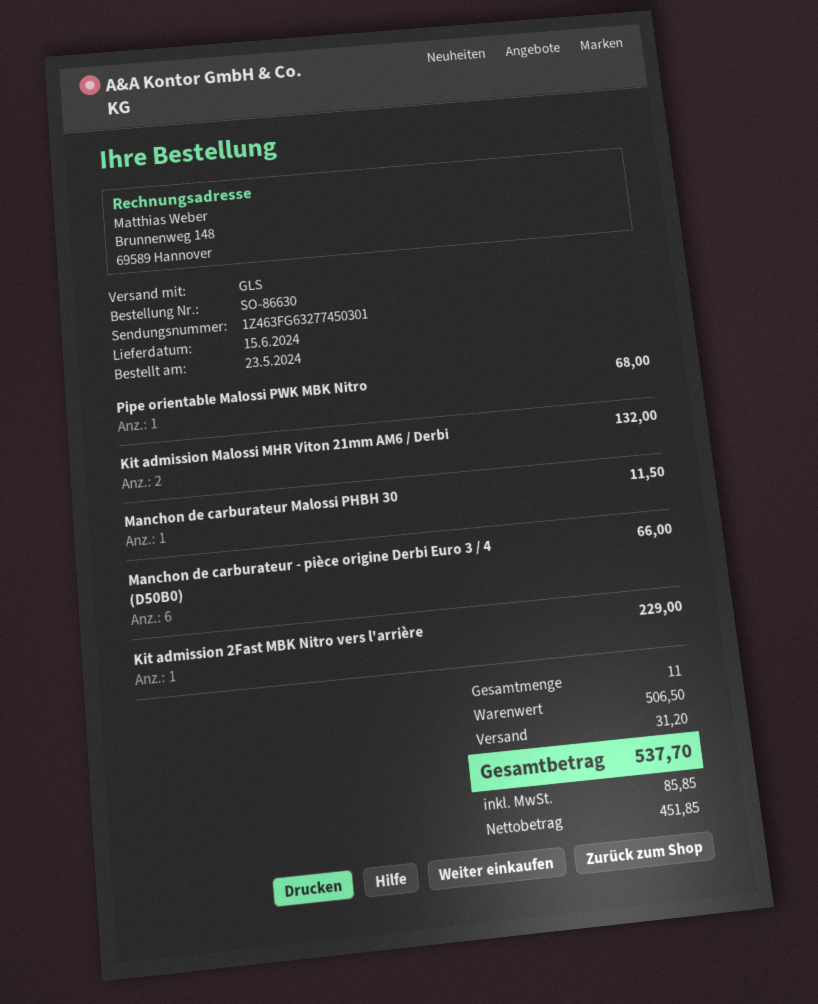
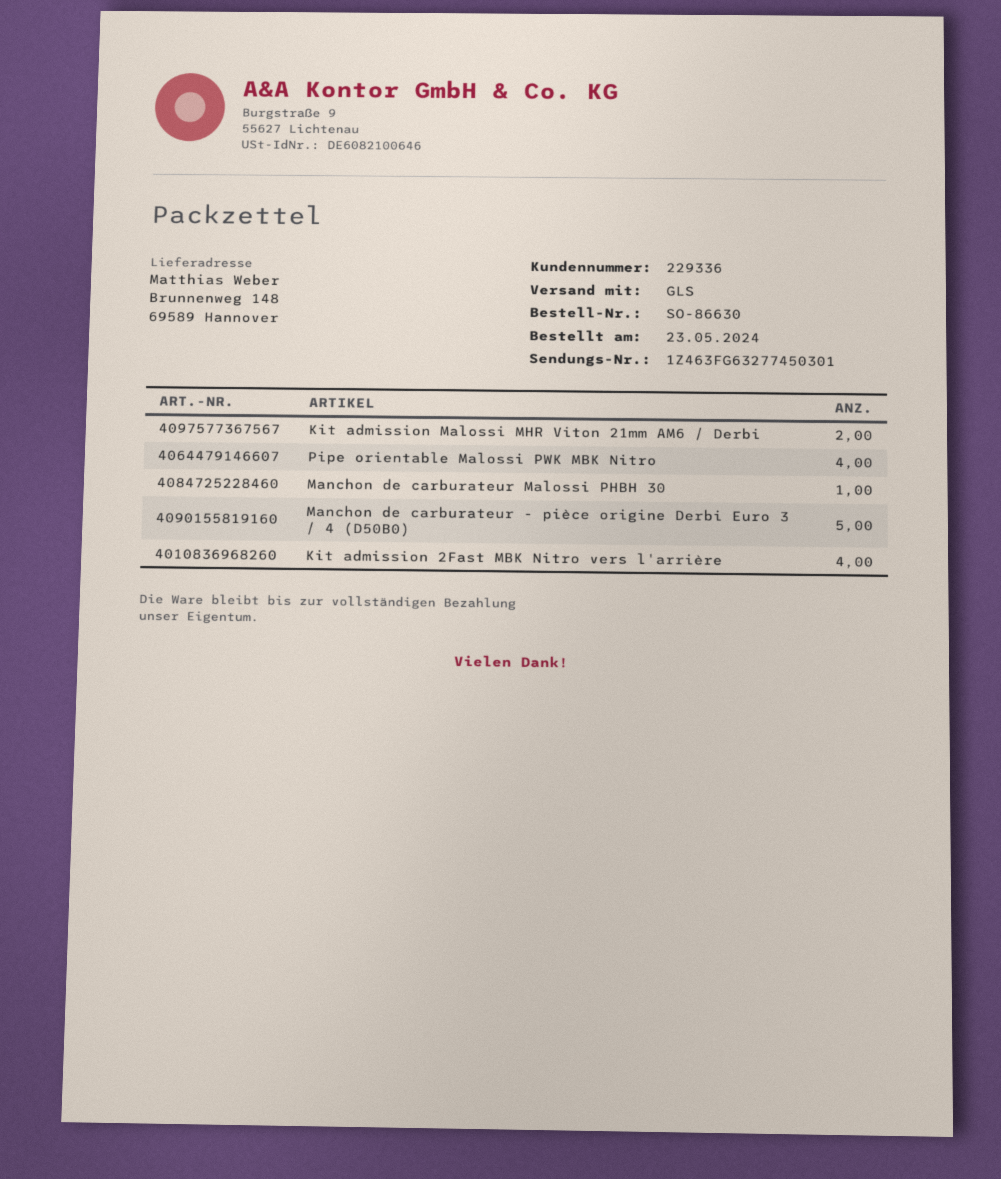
Pipe orientable Malossi PWK MBK Nitro: 1 -> 4
Manchon de carburateur - pièce origine Derbi Euro 3 / 4 (D50B0): 6 -> 5
Kit admission 2Fast MBK Nitro vers l'arrière: 1 -> 4

